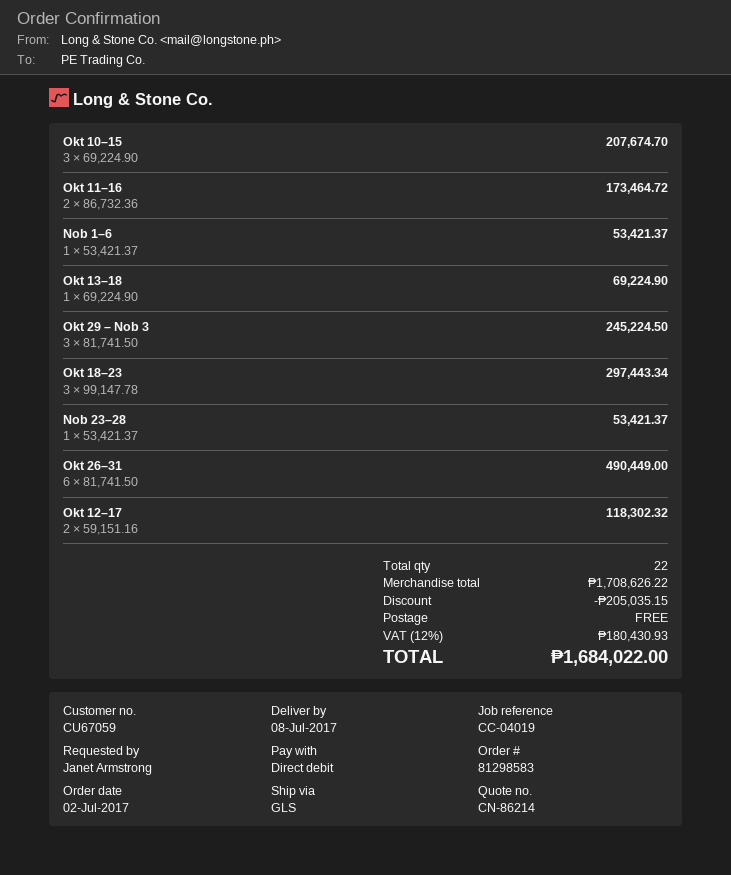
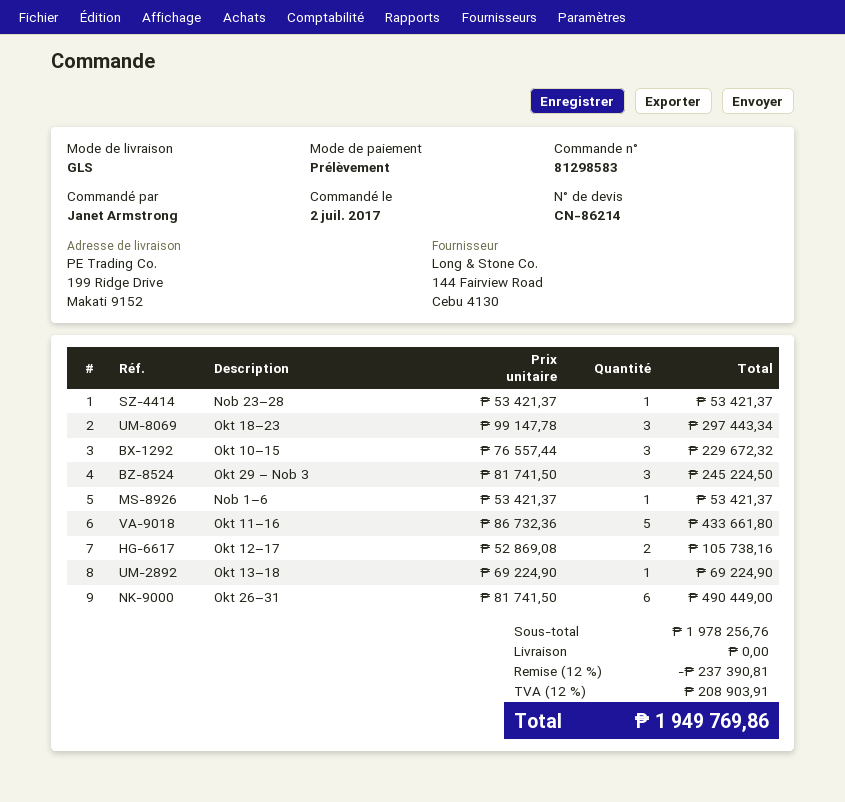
Okt 10–15: 3 x 69224.90 = 207674.70 -> 3 x 76557.44 = 229672.32
Okt 11–16: 2 x 86732.36 = 173464.72 -> 5 x 86732.36 = 433661.80
Okt 12–17: 2 x 59151.16 = 118302.32 -> 2 x 52869.08 = 105738.16
subtotal: 1708626.22 -> 1978256.76
discount: 205035.15 -> 237390.81
tax: 12% = 180430.93 -> 12% = 208903.91
total: 1684022.00 -> 1949769.86

